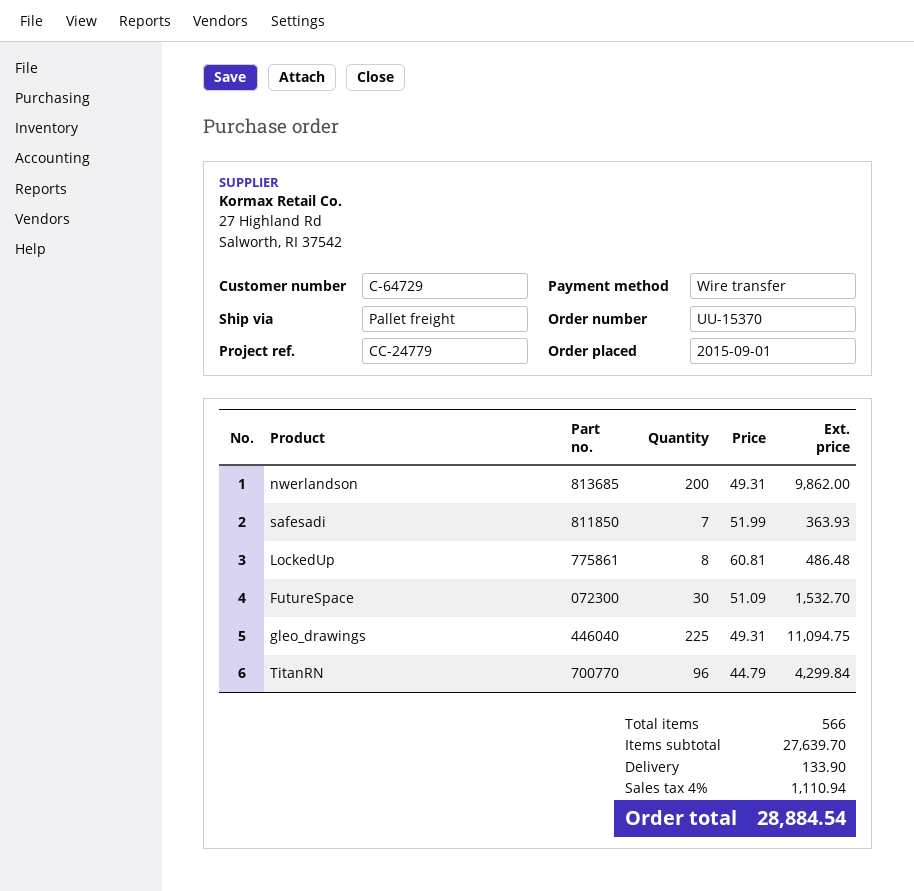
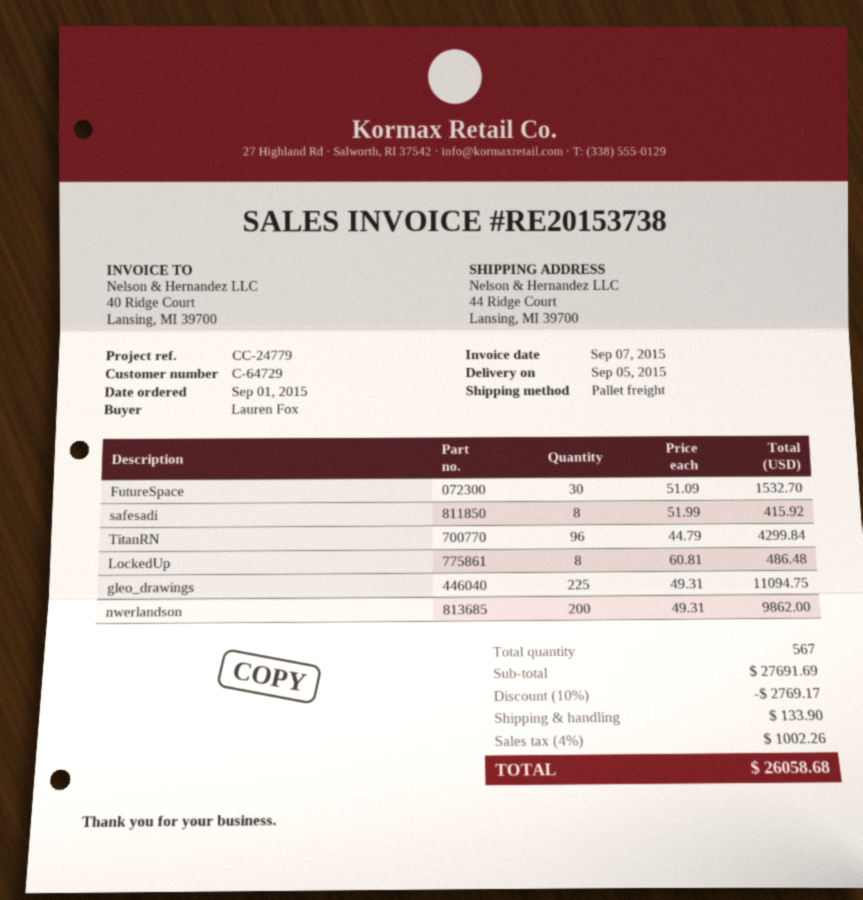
safesadi: 7 x 51.99 = 363.93 -> 8 x 51.99 = 415.92
total quantity: 566 -> 567
subtotal: 27639.70 -> 27691.69
discount: none -> 10% = 2769.17
tax: 4% = 1110.94 -> 4% = 1002.26
total: 28884.54 -> 26058.68

